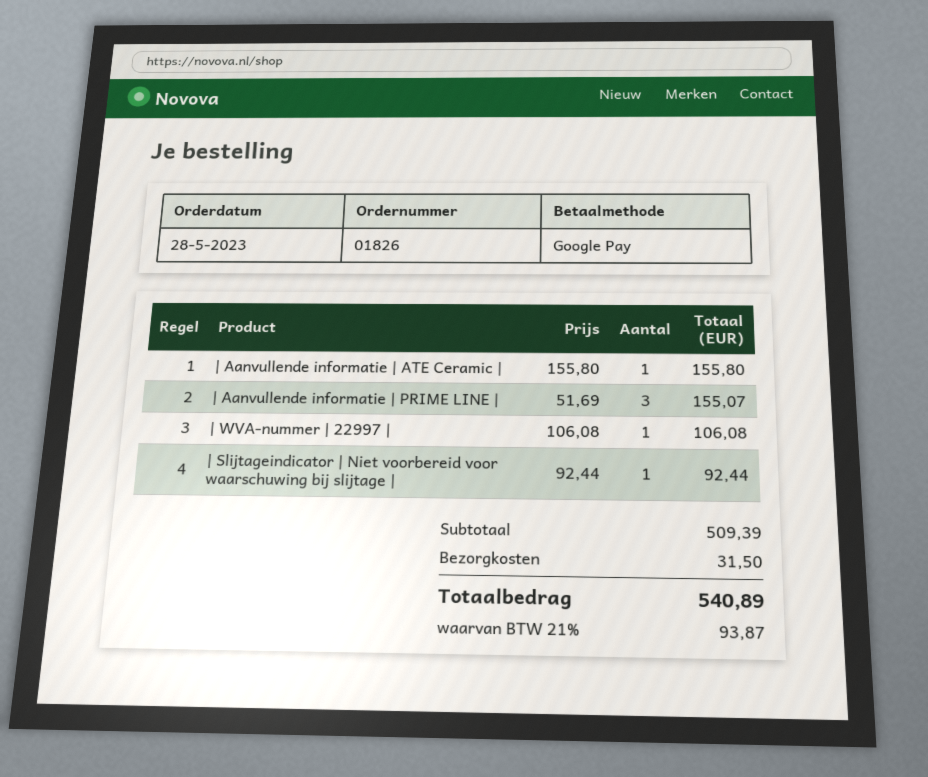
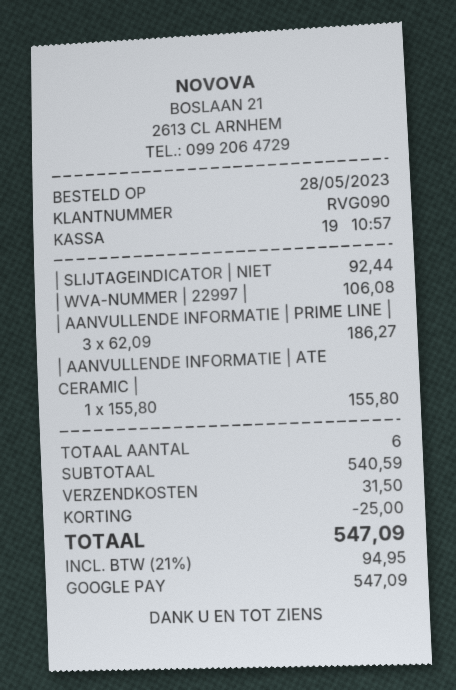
| Aanvullende informatie | PRIME LINE |: 3 x 51.69 = 155.07 -> 3 x 62.09 = 186.27
subtotal: 509.39 -> 540.59
discount: none -> 25.00
tax: 21% = 93.87 -> 21% = 94.95
total: 540.89 -> 547.09

